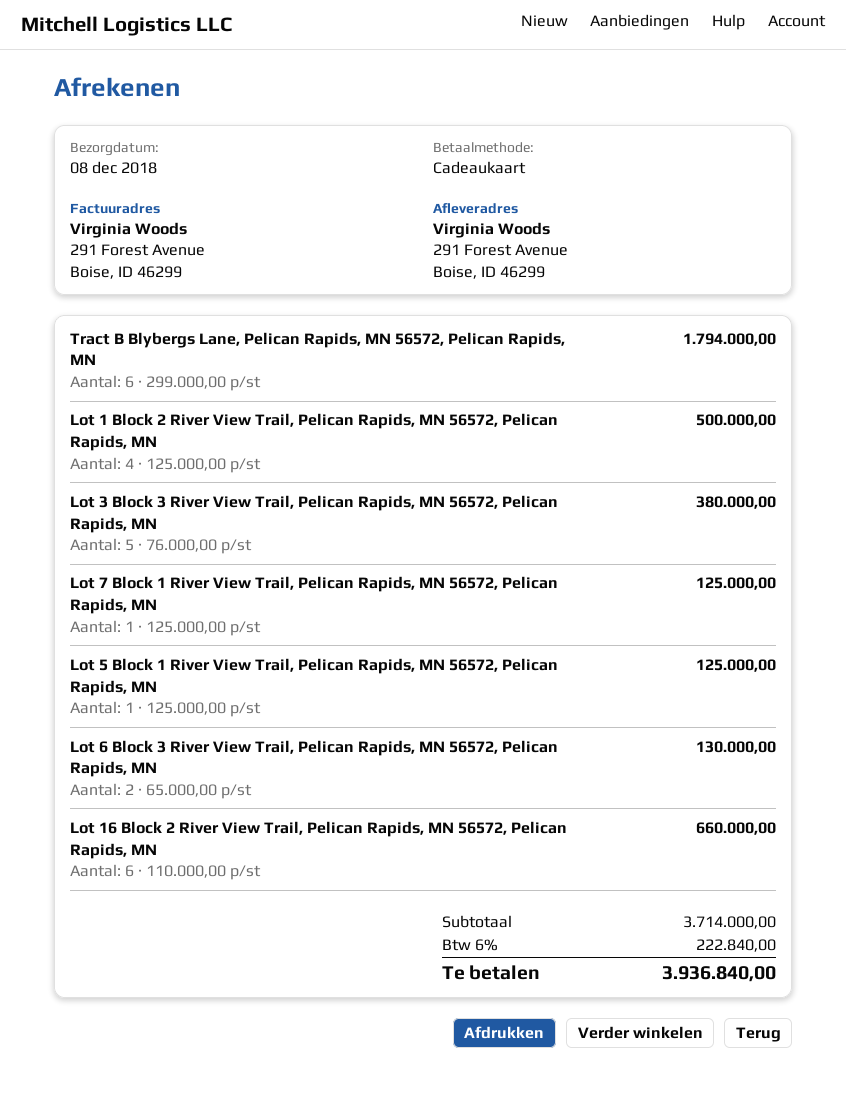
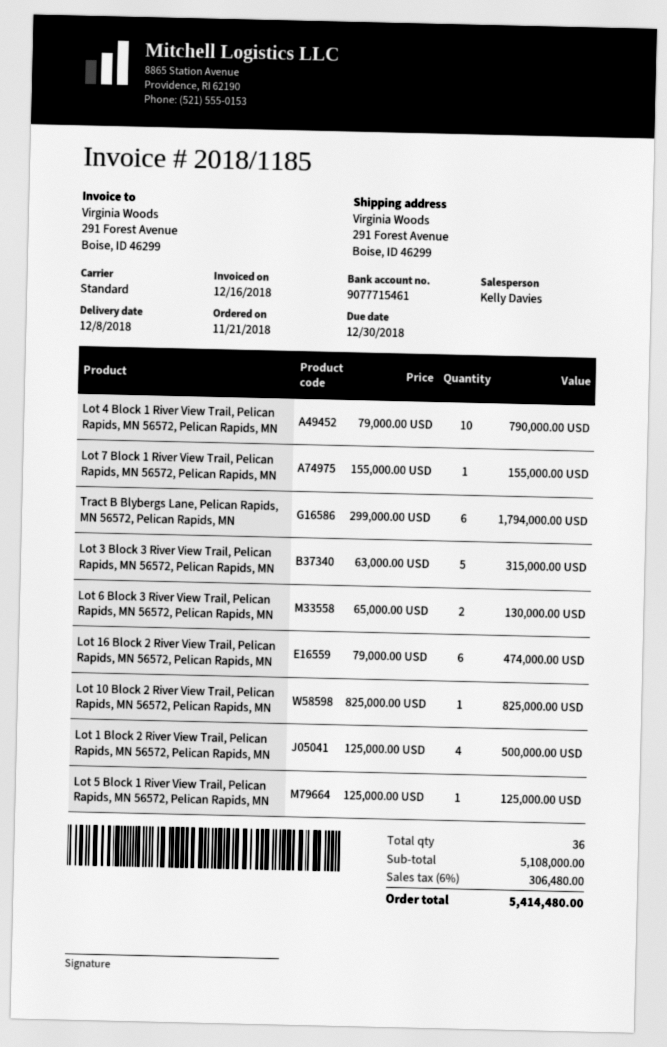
Lot 3 Block 3 River View Trail, Pelican Rapids, MN 56572, Pelican Rapids, MN: 5 x 76000.00 = 380000.00 -> 5 x 63000.00 = 315000.00
Lot 7 Block 1 River View Trail, Pelican Rapids, MN 56572, Pelican Rapids, MN: 1 x 125000.00 = 125000.00 -> 1 x 155000.00 = 155000.00
Lot 16 Block 2 River View Trail, Pelican Rapids, MN 56572, Pelican Rapids, MN: 6 x 110000.00 = 660000.00 -> 6 x 79000.00 = 474000.00
Lot 4 Block 1 River View Trail, Pelican Rapids, MN 56572, Pelican Rapids, MN: none -> 10 x 79000.00 = 790000.00
Lot 10 Block 2 River View Trail, Pelican Rapids, MN 56572, Pelican Rapids, MN: none -> 1 x 825000.00 = 825000.00
subtotal: 3714000.00 -> 5108000.00
tax: 6% = 222840.00 -> 6% = 306480.00
total: 3936840.00 -> 5414480.00

